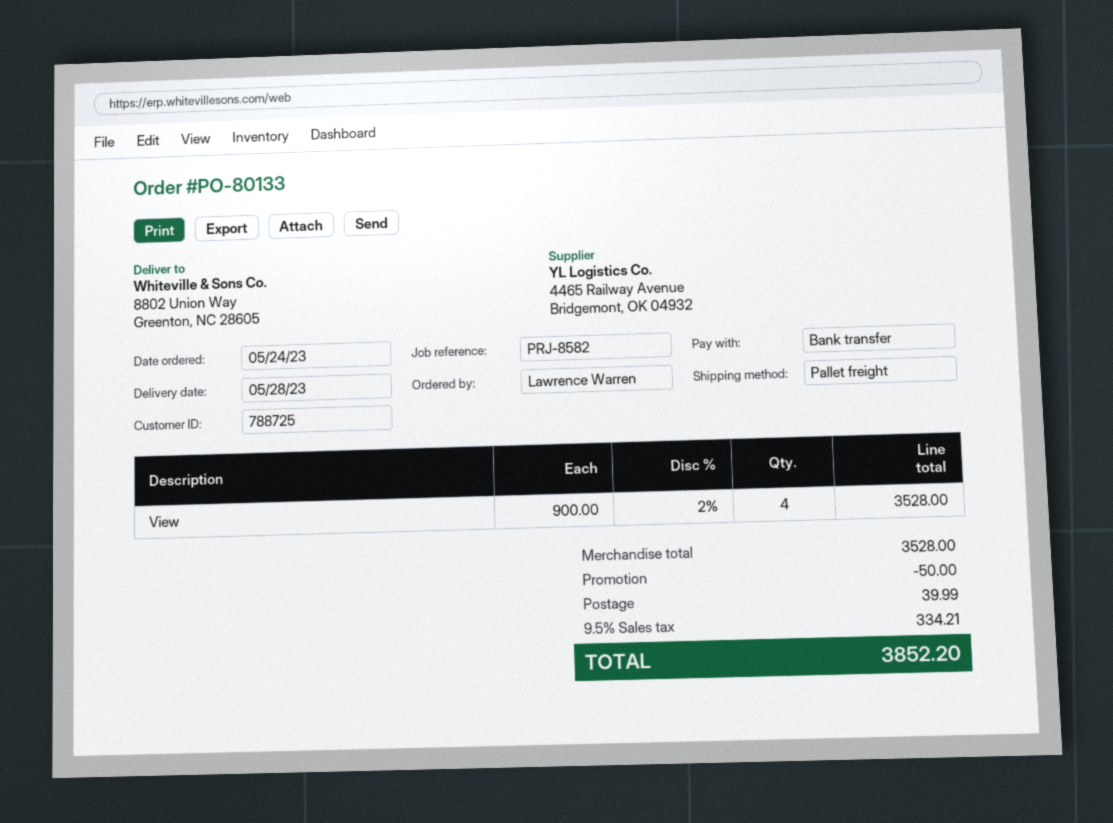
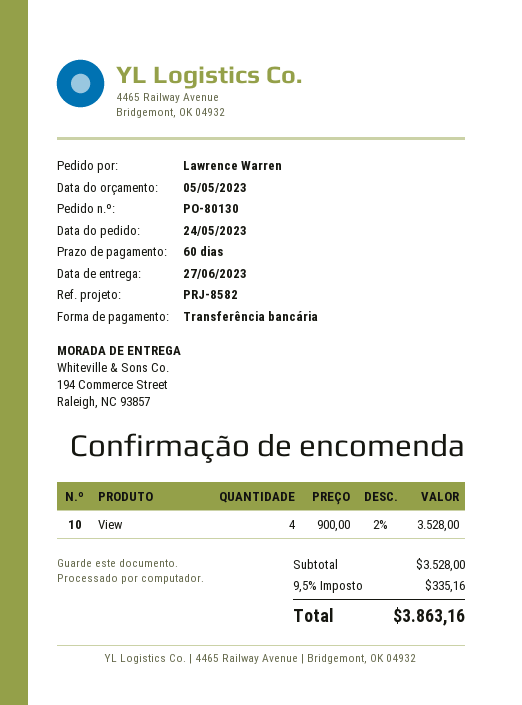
order number: PO-80133 -> PO-80130
delivery date: 2023-05-28 -> 2023-06-27
ship to: 8802 Union Way, Greenton, NC 28605 -> 194 Commerce Street, Raleigh, NC 93857
discount: 50.00 -> none
shipping: 39.99 -> none
tax: 9.5% = 334.21 -> 9.5% = 335.16
total: 3852.20 -> 3863.16

